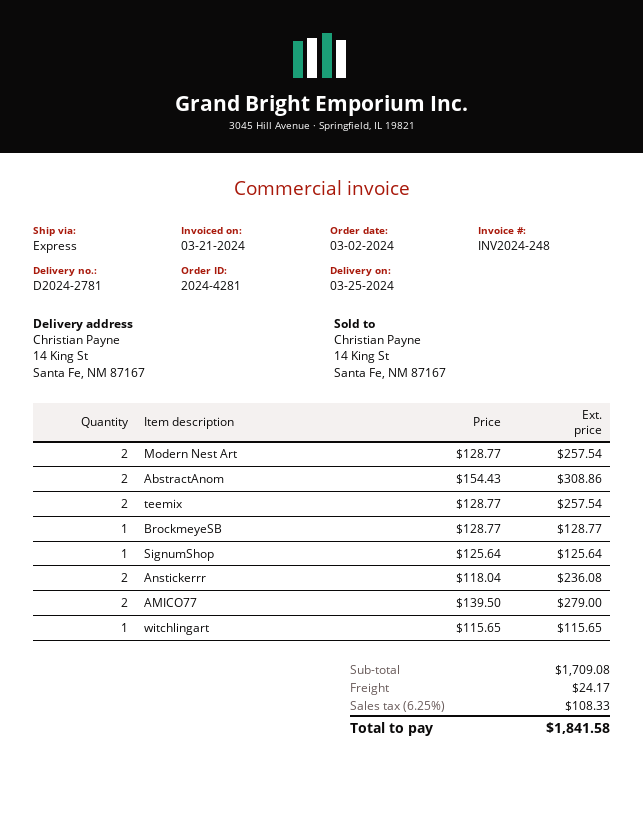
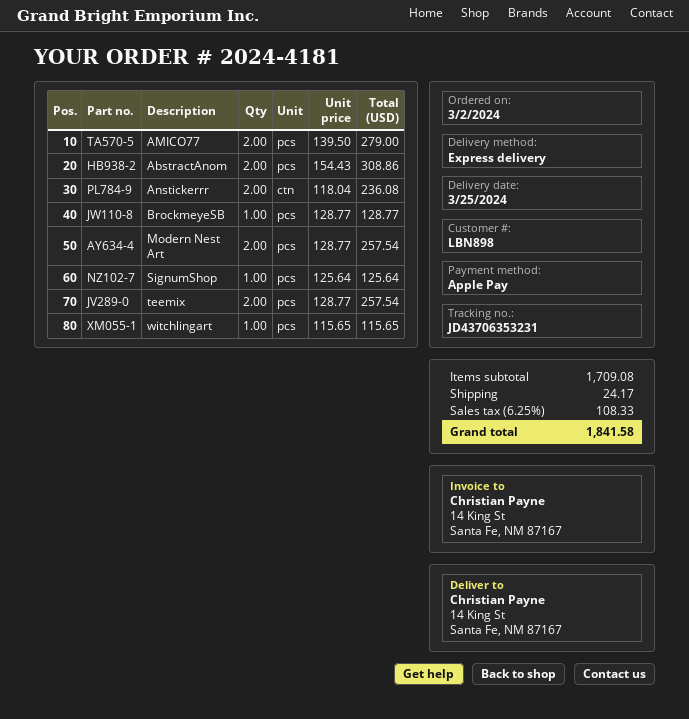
order number: 2024-4281 -> 2024-4181

